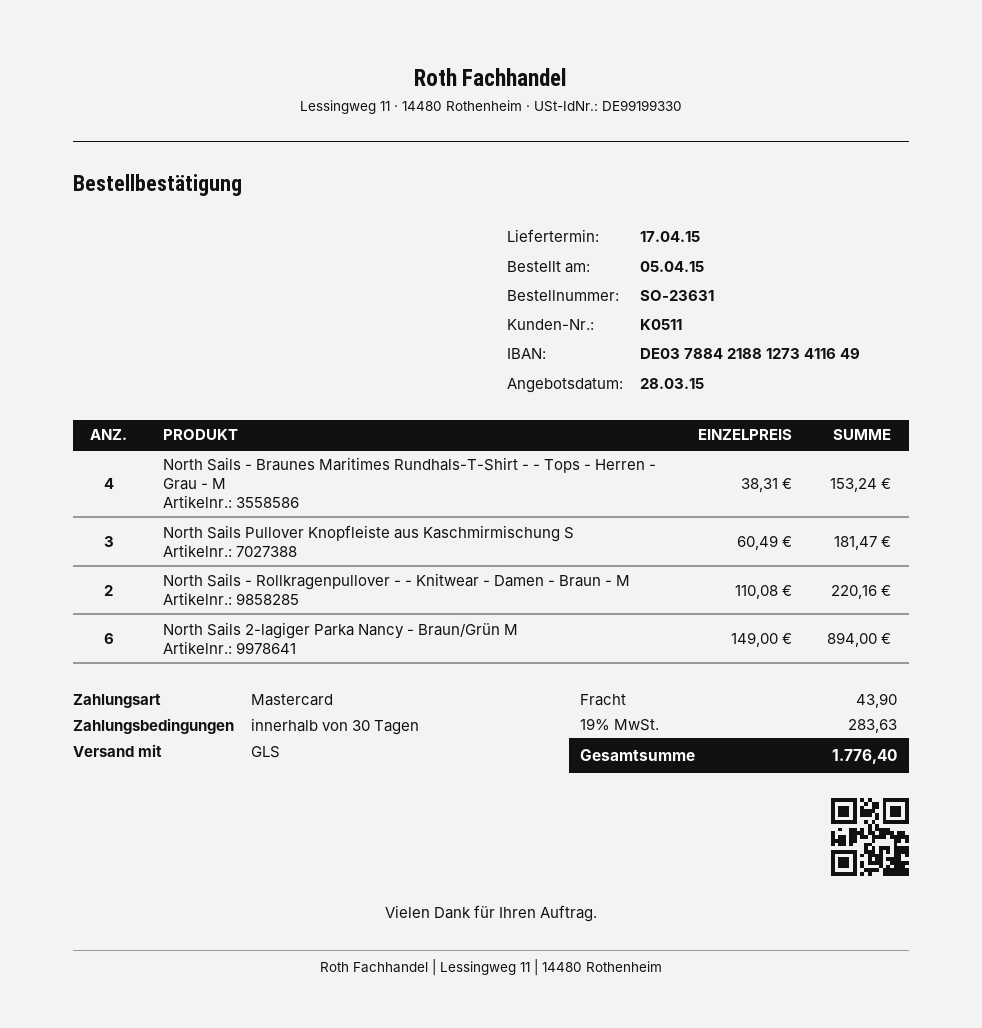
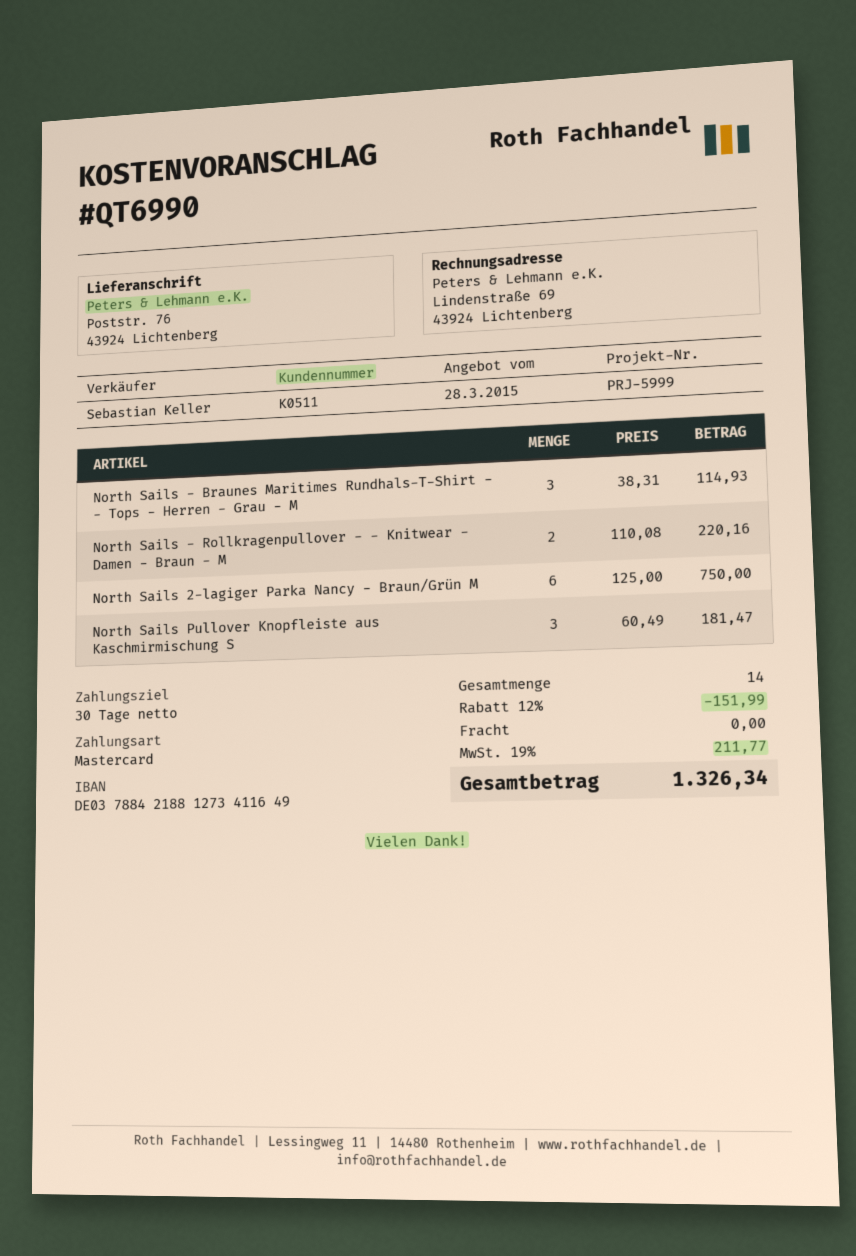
North Sails - Braunes Maritimes Rundhals-T-Shirt - - Tops - Herren - Grau - M: 4 x 38.31 = 153.24 -> 3 x 38.31 = 114.93
North Sails 2-lagiger Parka Nancy - Braun/Grün M: 6 x 149.00 = 894.00 -> 6 x 125.00 = 750.00
discount: none -> 12% = 151.99
shipping: 43.90 -> 0.00
tax: 19% = 283.63 -> 19% = 211.77
total: 1776.40 -> 1326.34

